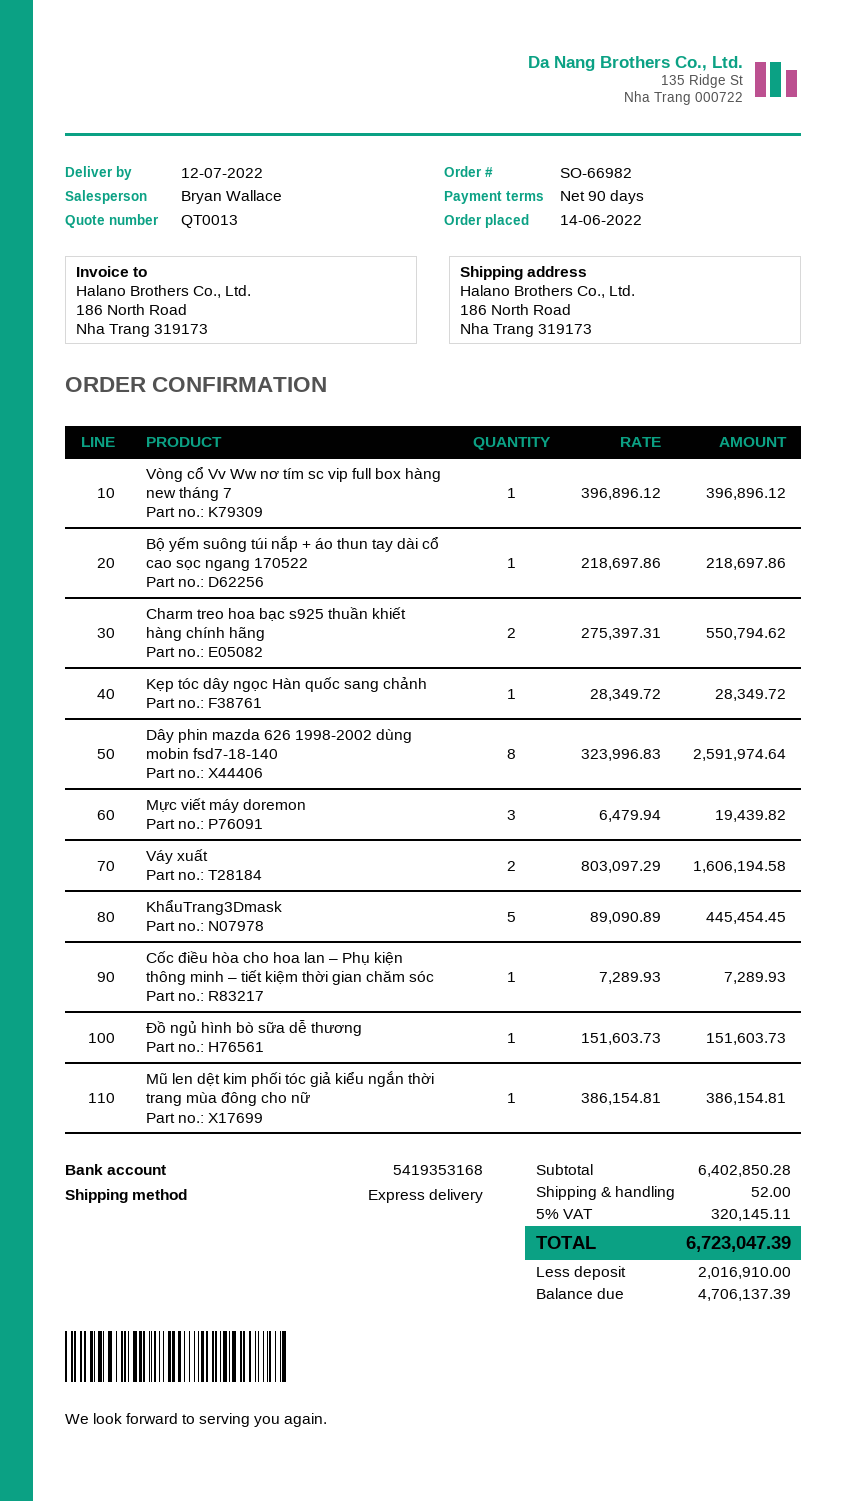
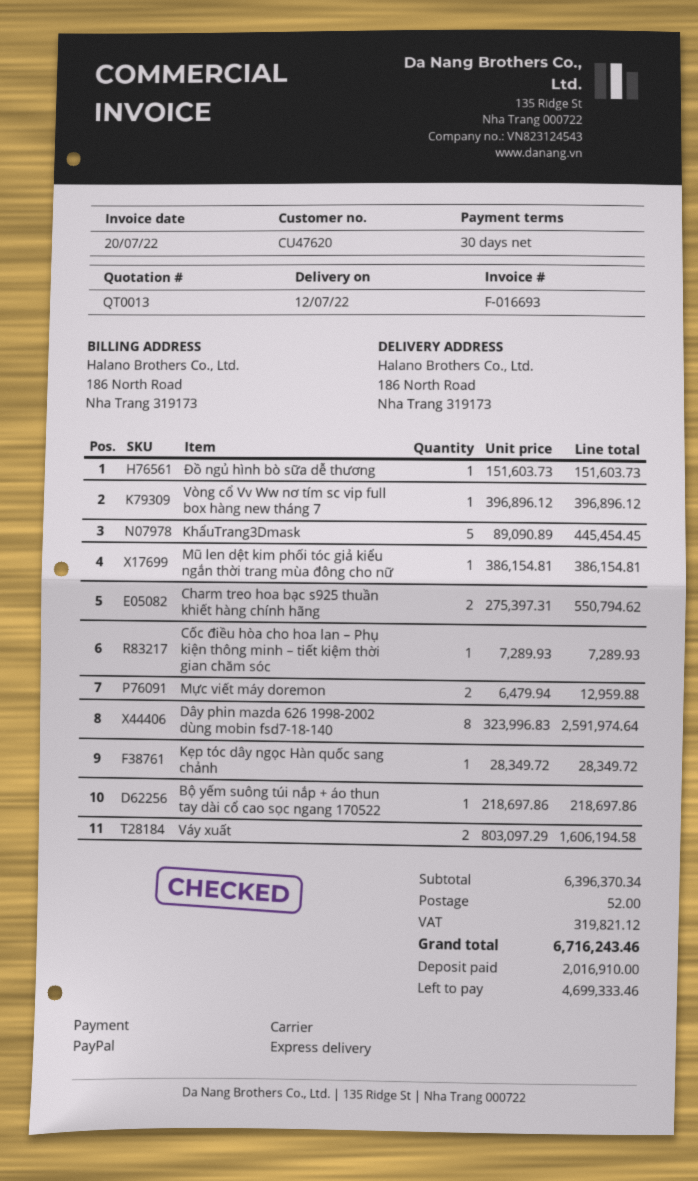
payment terms: 90 days -> 30 days
Mực viết máy doremon: 3 x 6479.94 = 19439.82 -> 2 x 6479.94 = 12959.88
subtotal: 6402850.28 -> 6396370.34
tax: 320145.11 -> 319821.12
total: 6723047.39 -> 6716243.46
balance: 4706137.39 -> 4699333.46

